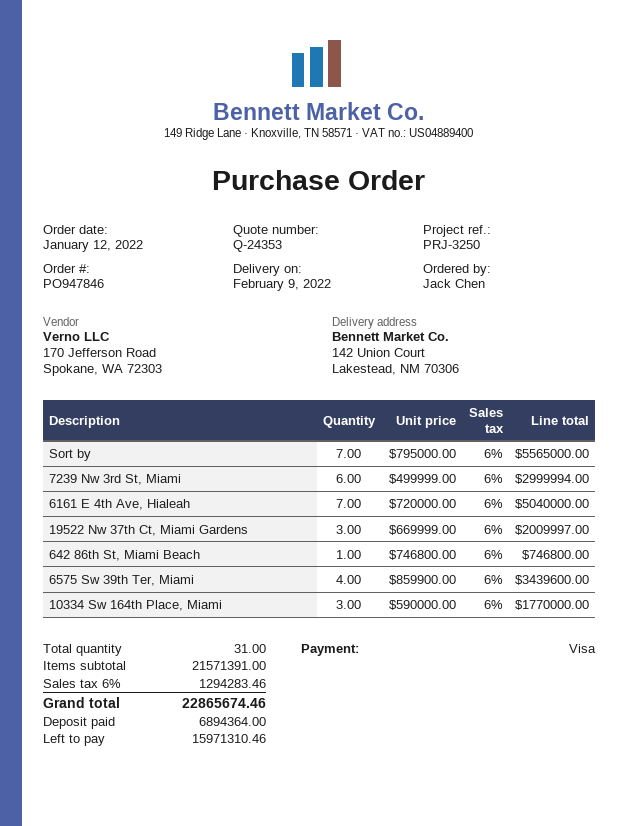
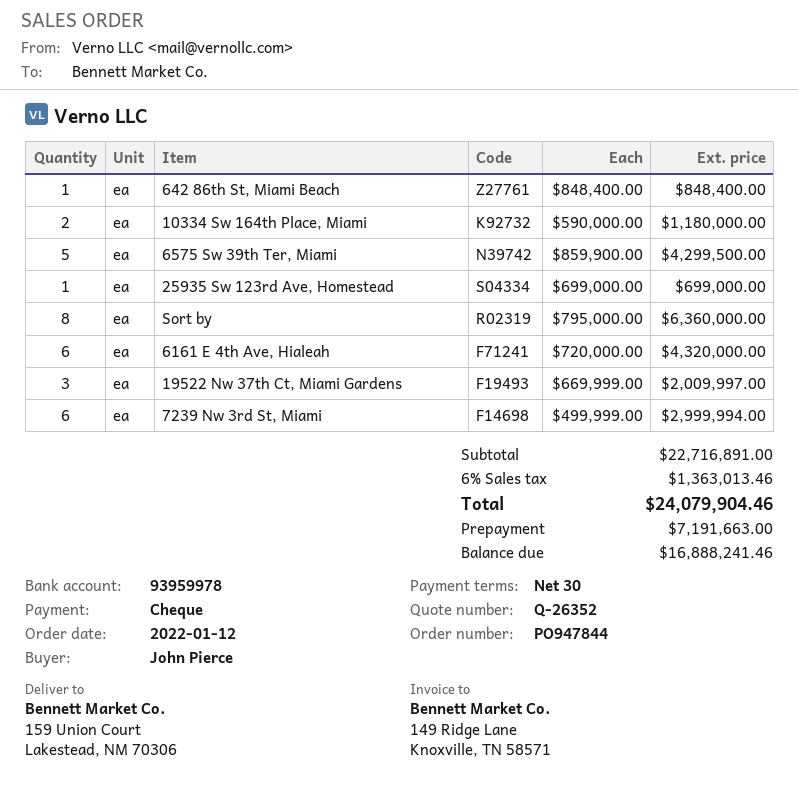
quote number: Q-24353 -> Q-26352
order number: PO947846 -> PO947844
ordered by: Jack Chen -> John Pierce
payment method: Visa -> cheque
ship to: 142 Union Court, Lakestead, NM 70306 -> 159 Union Court, Lakestead, NM 70306
Sort by: 7 x 795000.00 = 5565000.00 -> 8 x 795000.00 = 6360000.00
6161 E 4th Ave, Hialeah: 7 x 720000.00 = 5040000.00 -> 6 x 720000.00 = 4320000.00
642 86th St, Miami Beach: 1 x 746800.00 = 746800.00 -> 1 x 848400.00 = 848400.00
6575 Sw 39th Ter, Miami: 4 x 859900.00 = 3439600.00 -> 5 x 859900.00 = 4299500.00
10334 Sw 164th Place, Miami: 3 x 590000.00 = 1770000.00 -> 2 x 590000.00 = 1180000.00
25935 Sw 123rd Ave, Homestead: none -> 1 x 699000.00 = 699000.00
subtotal: 21571391.00 -> 22716891.00
tax: 6% = 1294283.46 -> 6% = 1363013.46
total: 22865674.46 -> 24079904.46
deposit: 6894364.00 -> 7191663.00
balance: 15971310.46 -> 16888241.46

